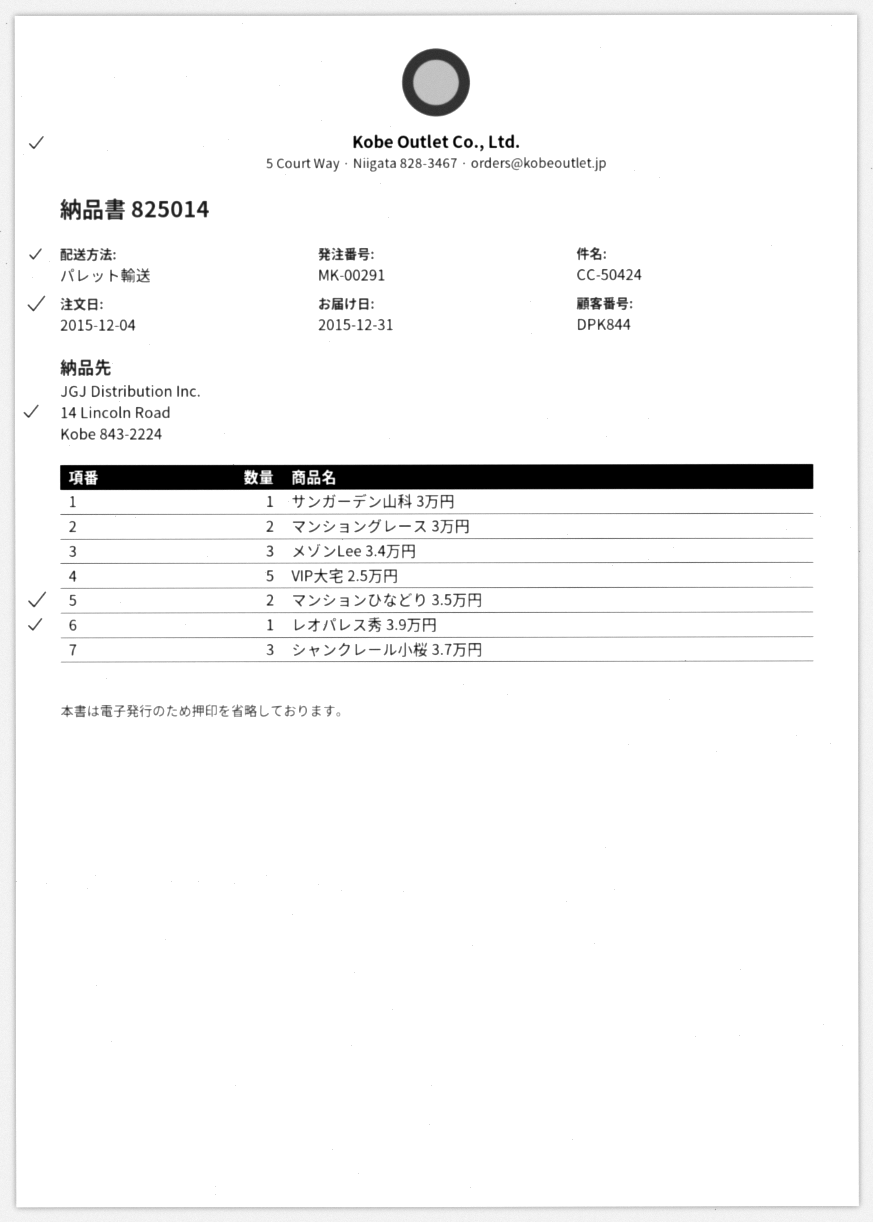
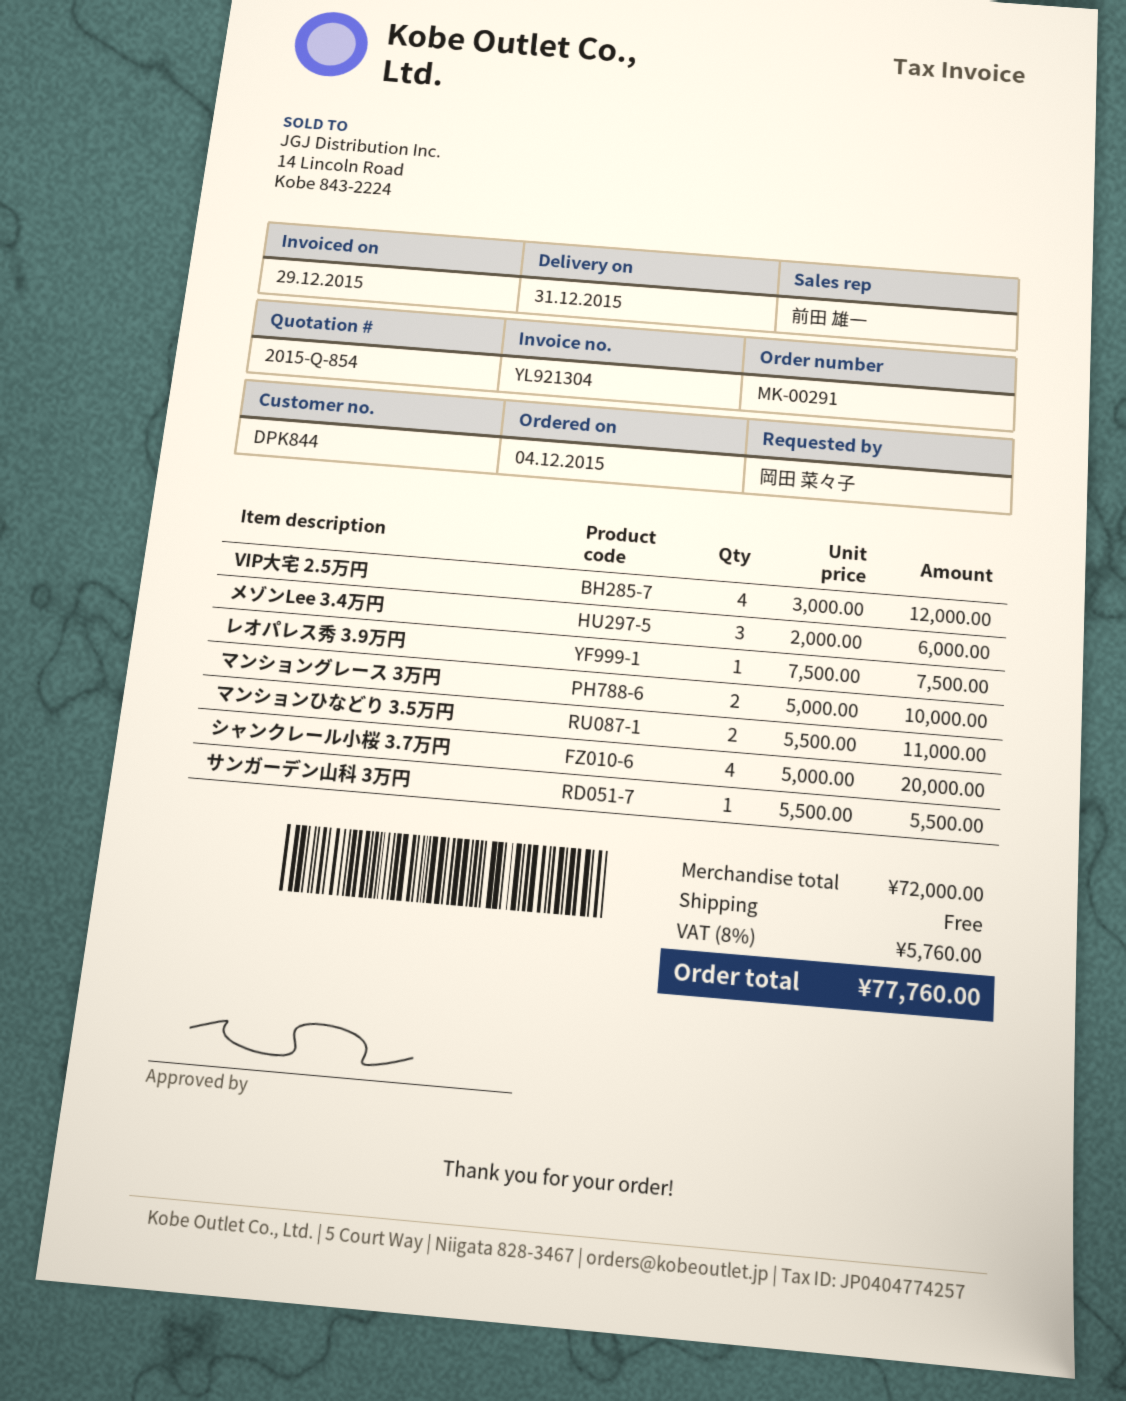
VIP大宅 2.5万円: 5 -> 4
シャンクレール小桜 3.7万円: 3 -> 4

